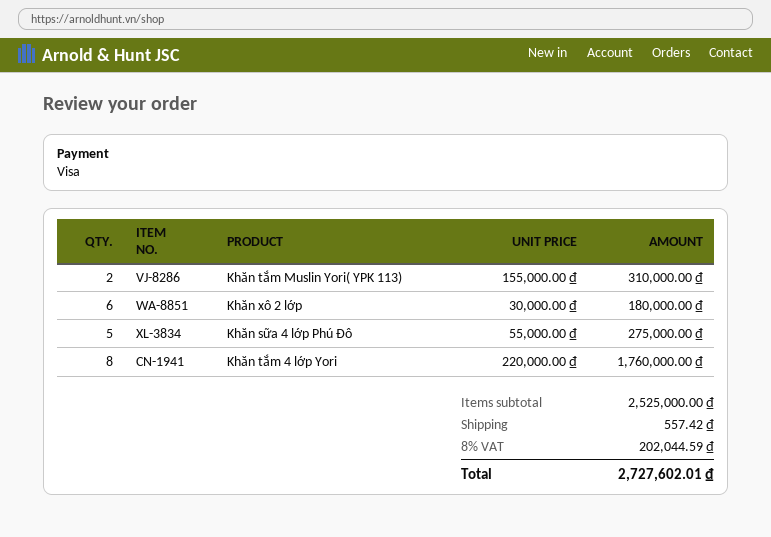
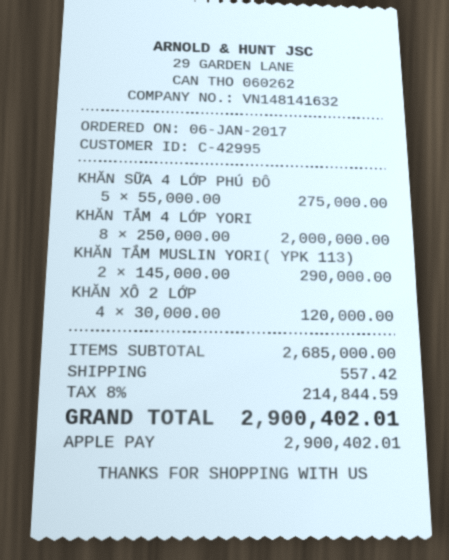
payment method: Visa -> Apple Pay
Khăn tắm Muslin Yori( YPK 113): 2 x 155000.00 = 310000.00 -> 2 x 145000.00 = 290000.00
Khăn xô 2 lớp: 6 x 30000.00 = 180000.00 -> 4 x 30000.00 = 120000.00
Khăn tắm 4 lớp Yori: 8 x 220000.00 = 1760000.00 -> 8 x 250000.00 = 2000000.00
subtotal: 2525000.00 -> 2685000.00
tax: 8% = 202044.59 -> 8% = 214844.59
total: 2727602.01 -> 2900402.01

